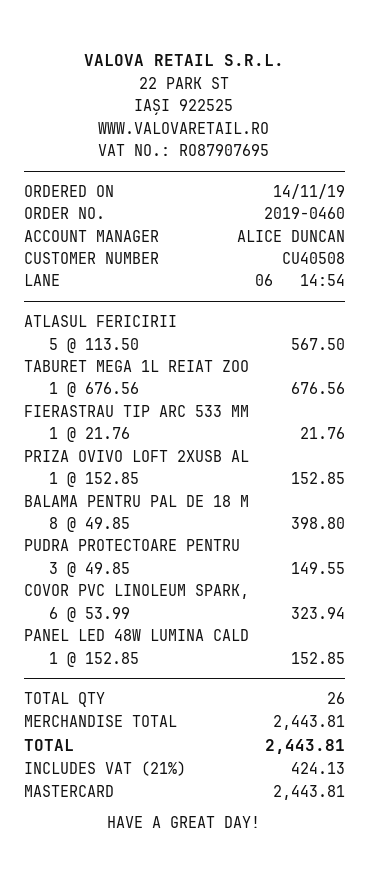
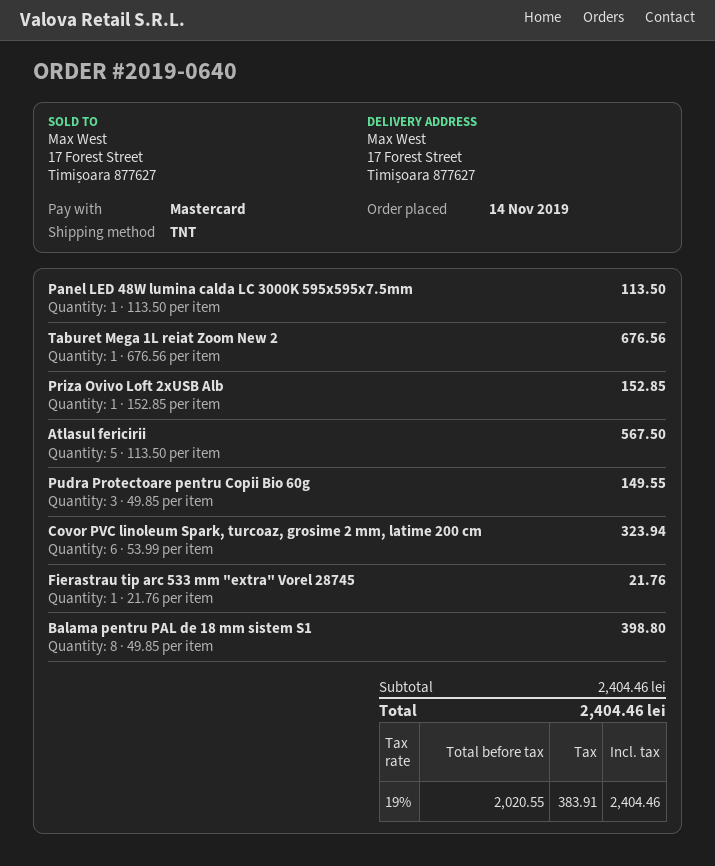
order number: 2019-0460 -> 2019-0640
PANEL LED 48W LUMINA CALD: 1 x 152.85 = 152.85 -> 1 x 113.50 = 113.50
subtotal: 2443.81 -> 2404.46
tax: 21% = 424.13 -> 19% = 383.91
total: 2443.81 -> 2404.46

